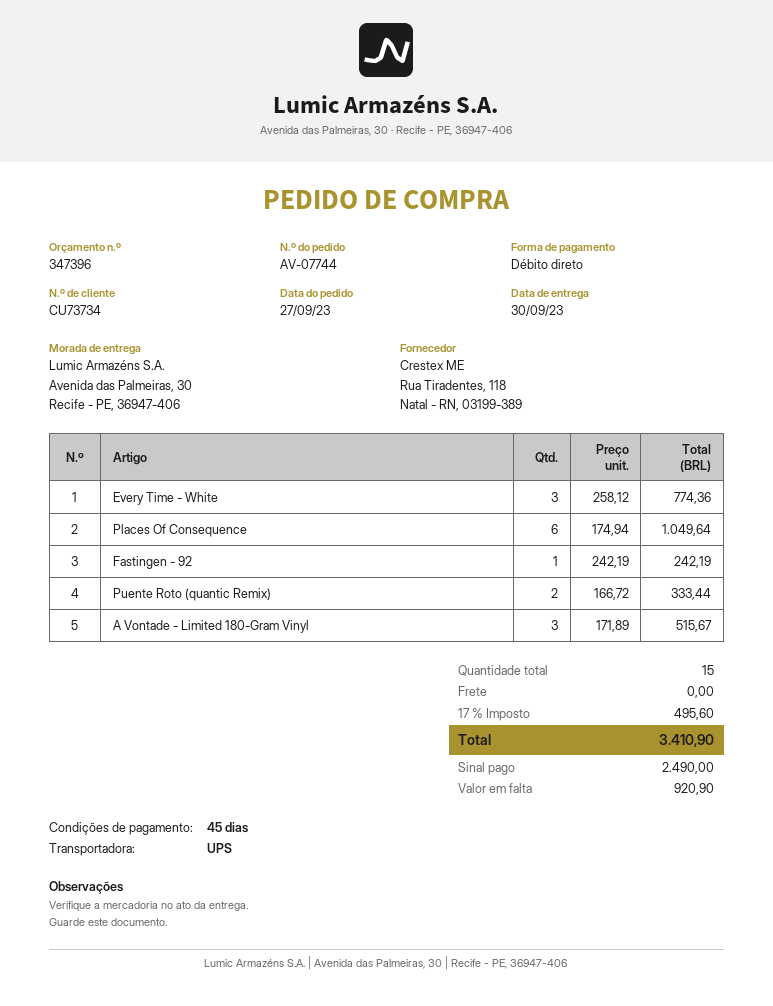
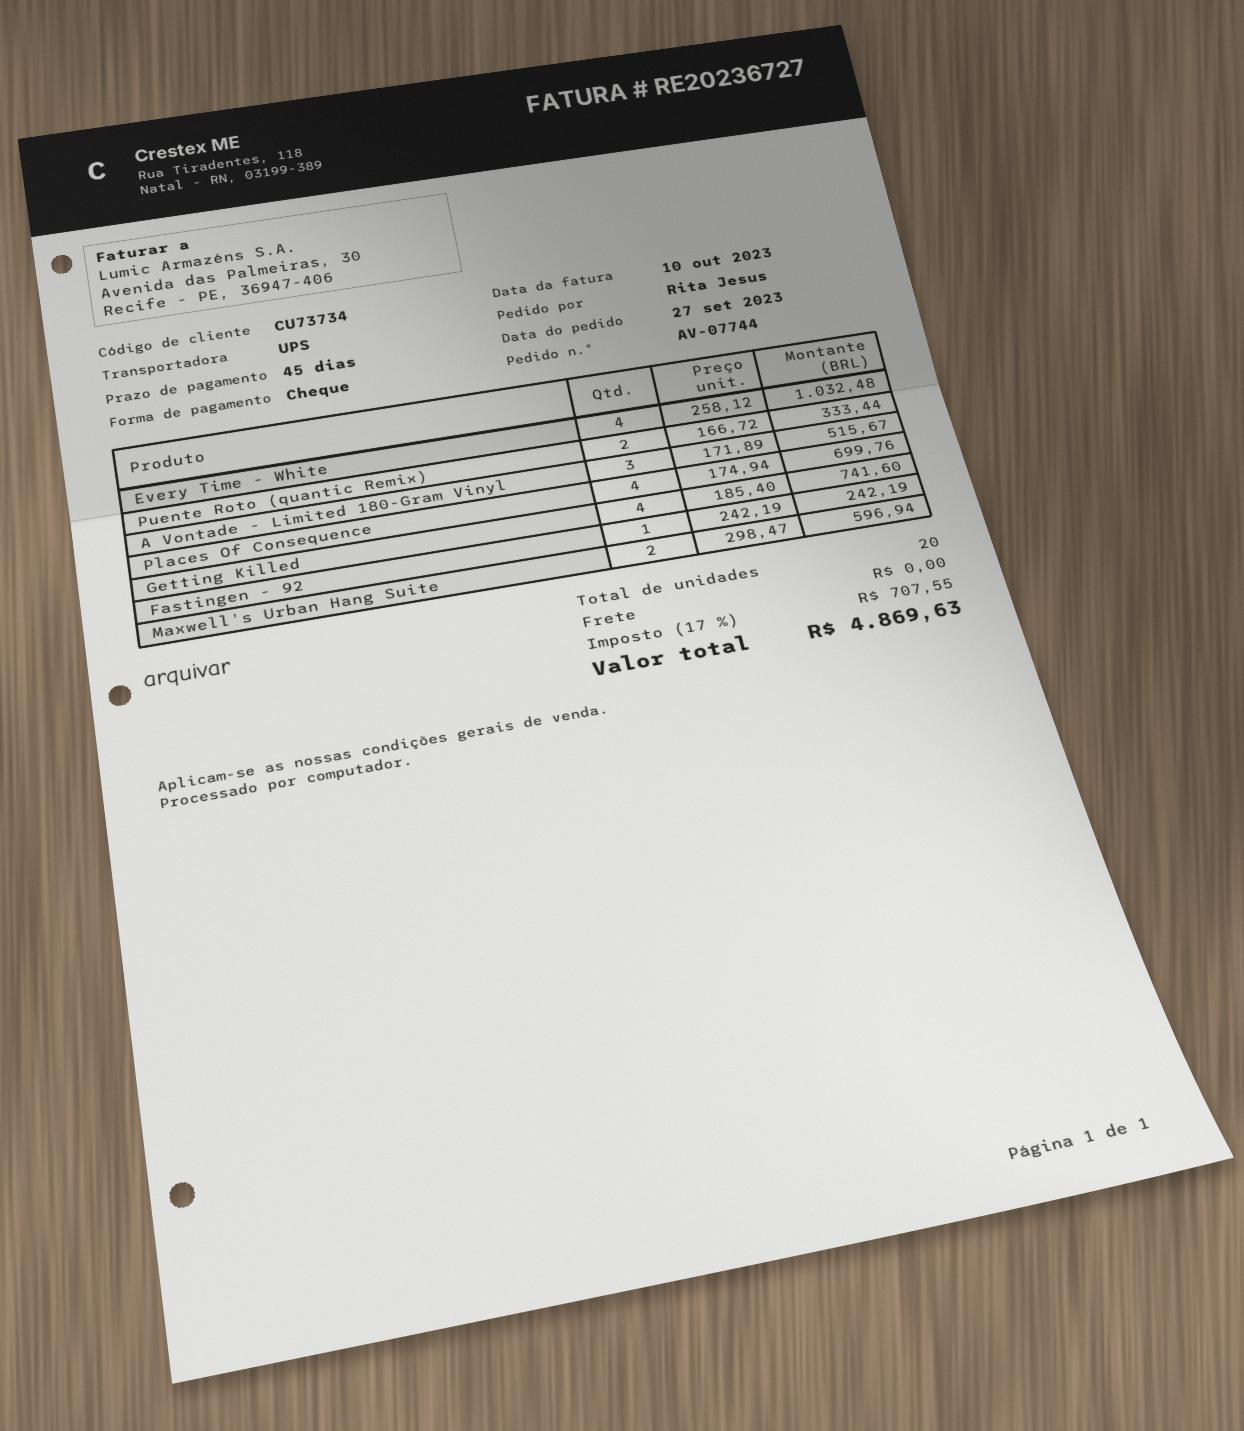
payment method: direct debit -> cheque
Every Time - White: 3 x 258.12 = 774.36 -> 4 x 258.12 = 1032.48
Places Of Consequence: 6 x 174.94 = 1049.64 -> 4 x 174.94 = 699.76
Getting Killed: none -> 4 x 185.40 = 741.60
Maxwell's Urban Hang Suite: none -> 2 x 298.47 = 596.94
total quantity: 15 -> 20
tax: 17% = 495.60 -> 17% = 707.55
total: 3410.90 -> 4869.63

